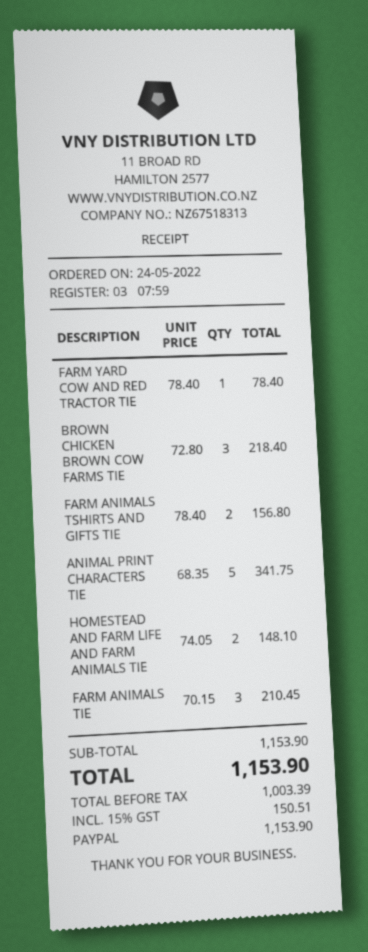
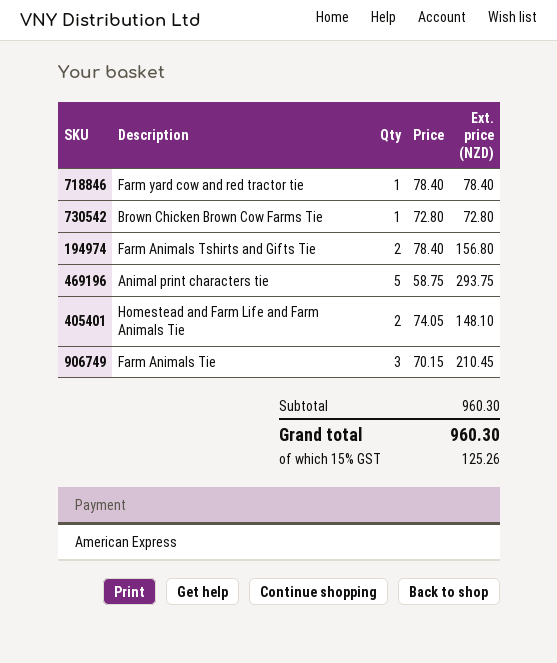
payment method: PayPal -> American Express
BROWN CHICKEN BROWN COW FARMS TIE: 3 x 72.80 = 218.40 -> 1 x 72.80 = 72.80
ANIMAL PRINT CHARACTERS TIE: 5 x 68.35 = 341.75 -> 5 x 58.75 = 293.75
subtotal: 1153.90 -> 960.30
tax: 15% = 150.51 -> 15% = 125.26
total: 1153.90 -> 960.30

